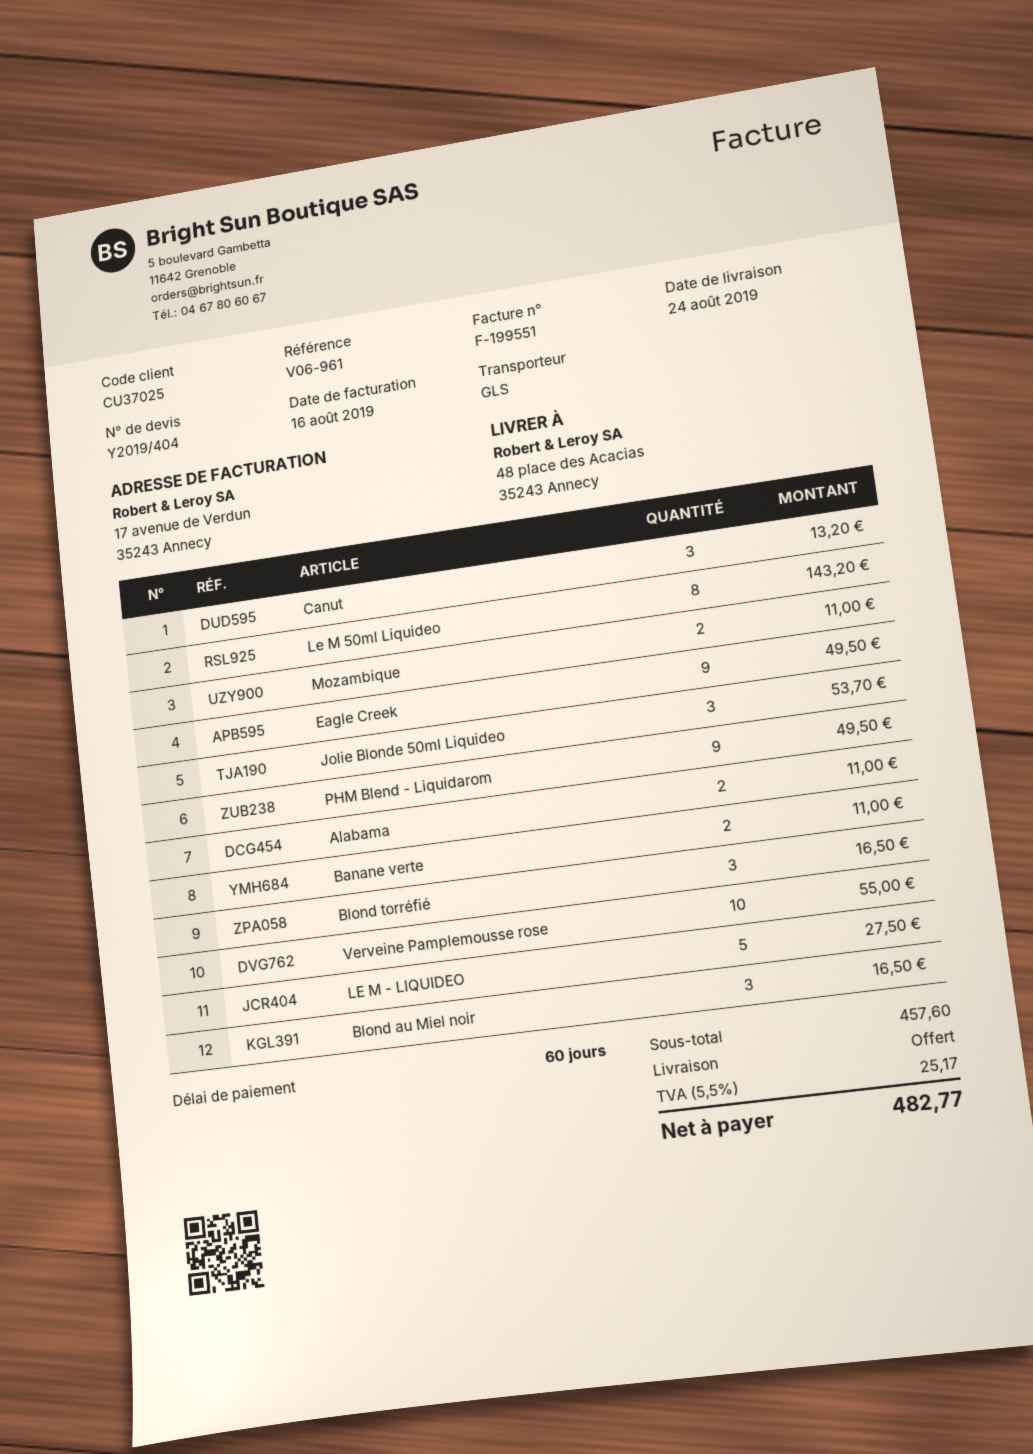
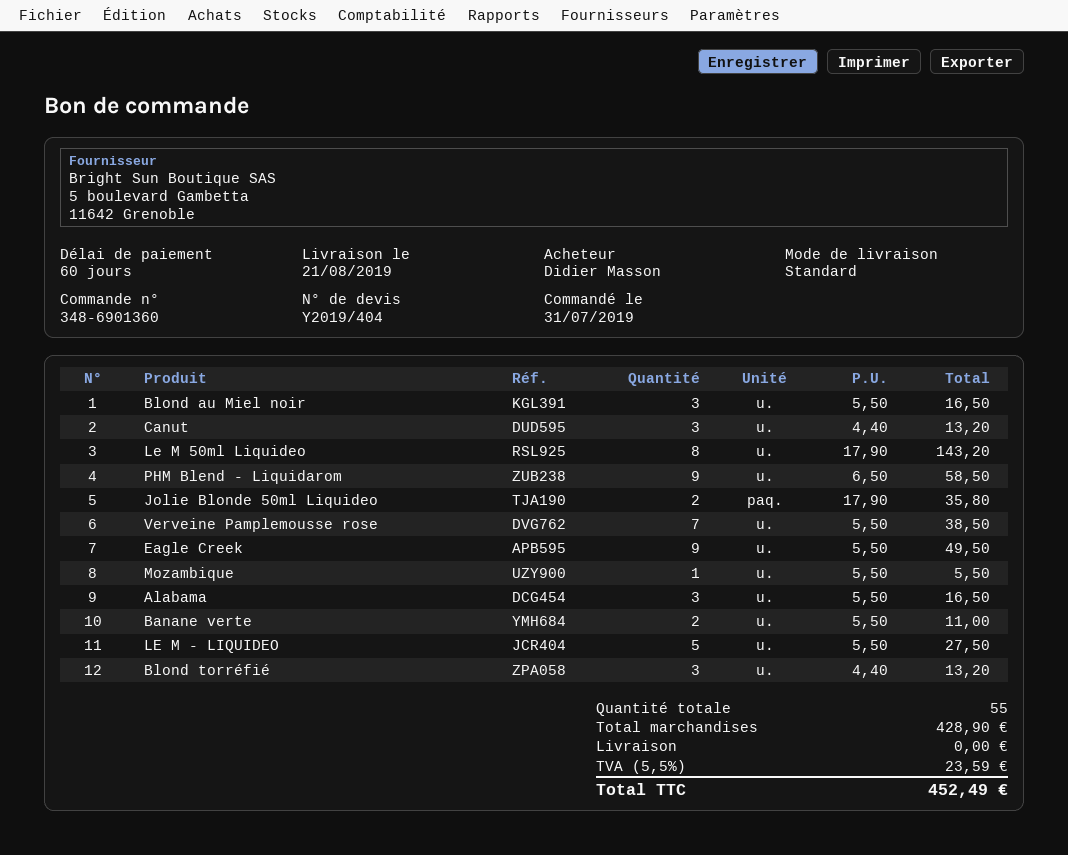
delivery date: 2019-08-24 -> 2019-08-21
shipping method: GLS -> standard
Mozambique: 2 for 11.00 -> 1 for 5.50
Jolie Blonde 50ml Liquideo: 3 for 53.70 -> 2 for 35.80
PHM Blend - Liquidarom: 9 for 49.50 -> 9 for 58.50
Alabama: 2 for 11.00 -> 3 for 16.50
Blond torréfié: 3 for 16.50 -> 3 for 13.20
Verveine Pamplemousse rose: 10 for 55.00 -> 7 for 38.50
subtotal: 457.60 -> 428.90
tax: 5.5% = 25.17 -> 5.5% = 23.59
total: 482.77 -> 452.49

